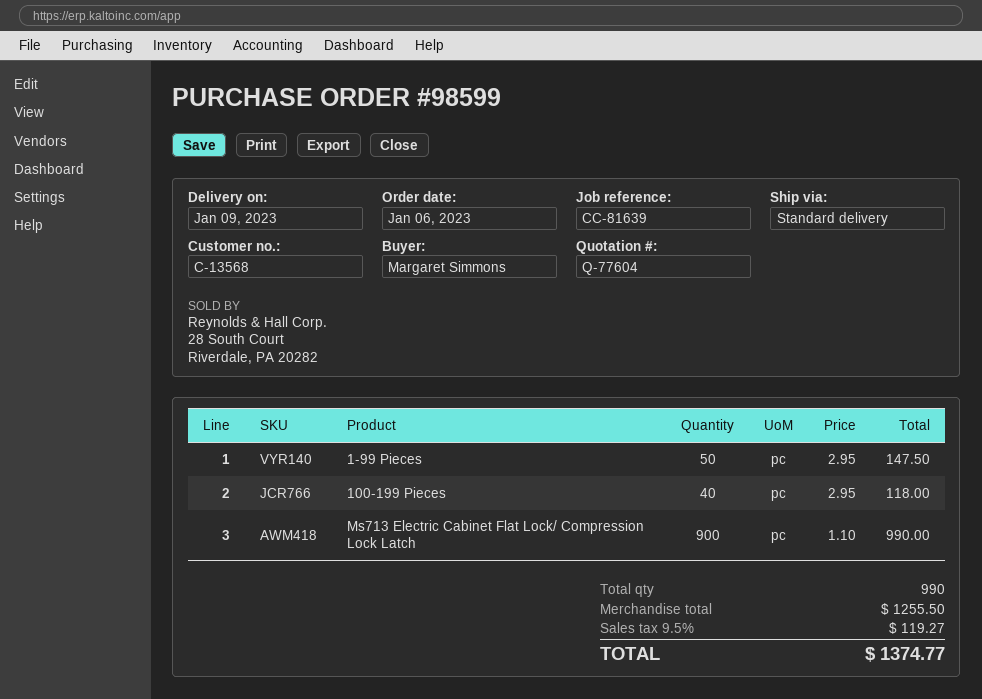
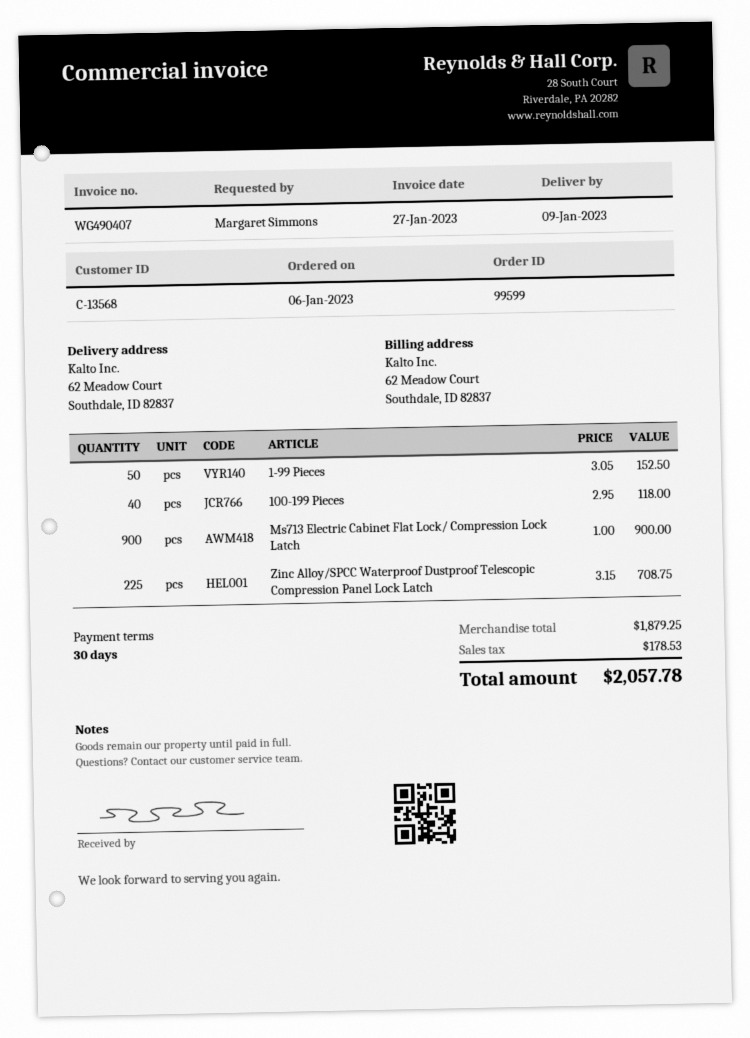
order number: 98599 -> 99599
1-99 Pieces: 50 x 2.95 = 147.50 -> 50 x 3.05 = 152.50
Ms713 Electric Cabinet Flat Lock/ Compression Lock Latch: 900 x 1.10 = 990.00 -> 900 x 1.00 = 900.00
Zinc Alloy/SPCC Waterproof Dustproof Telescopic Compression Panel Lock Latch: none -> 225 x 3.15 = 708.75
subtotal: 1255.50 -> 1879.25
tax: 119.27 -> 178.53
total: 1374.77 -> 2057.78

